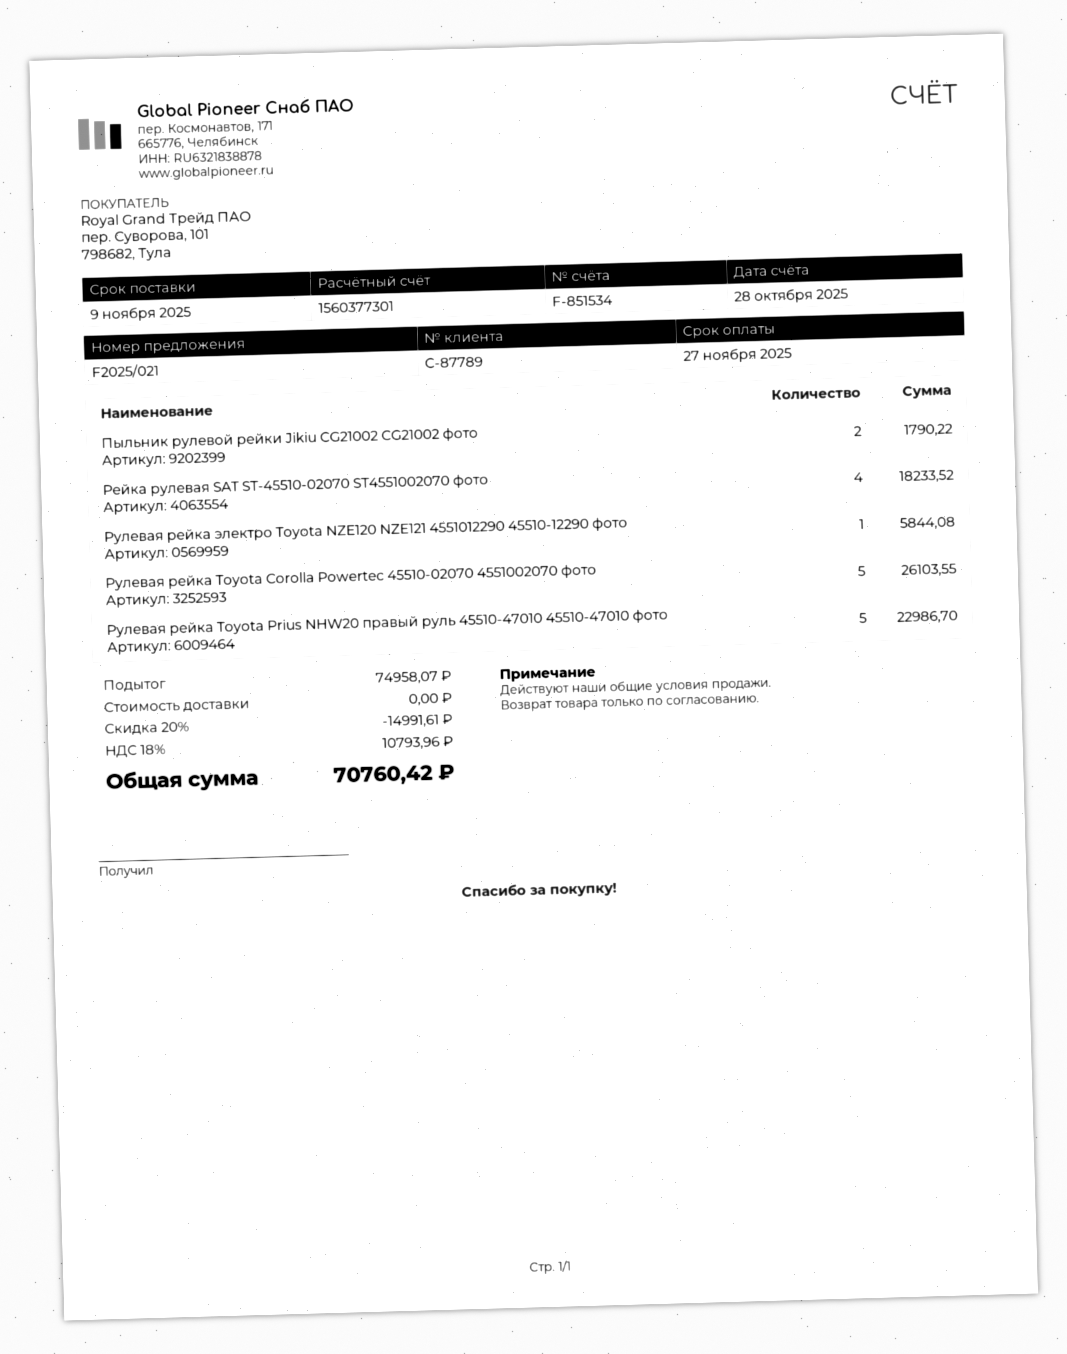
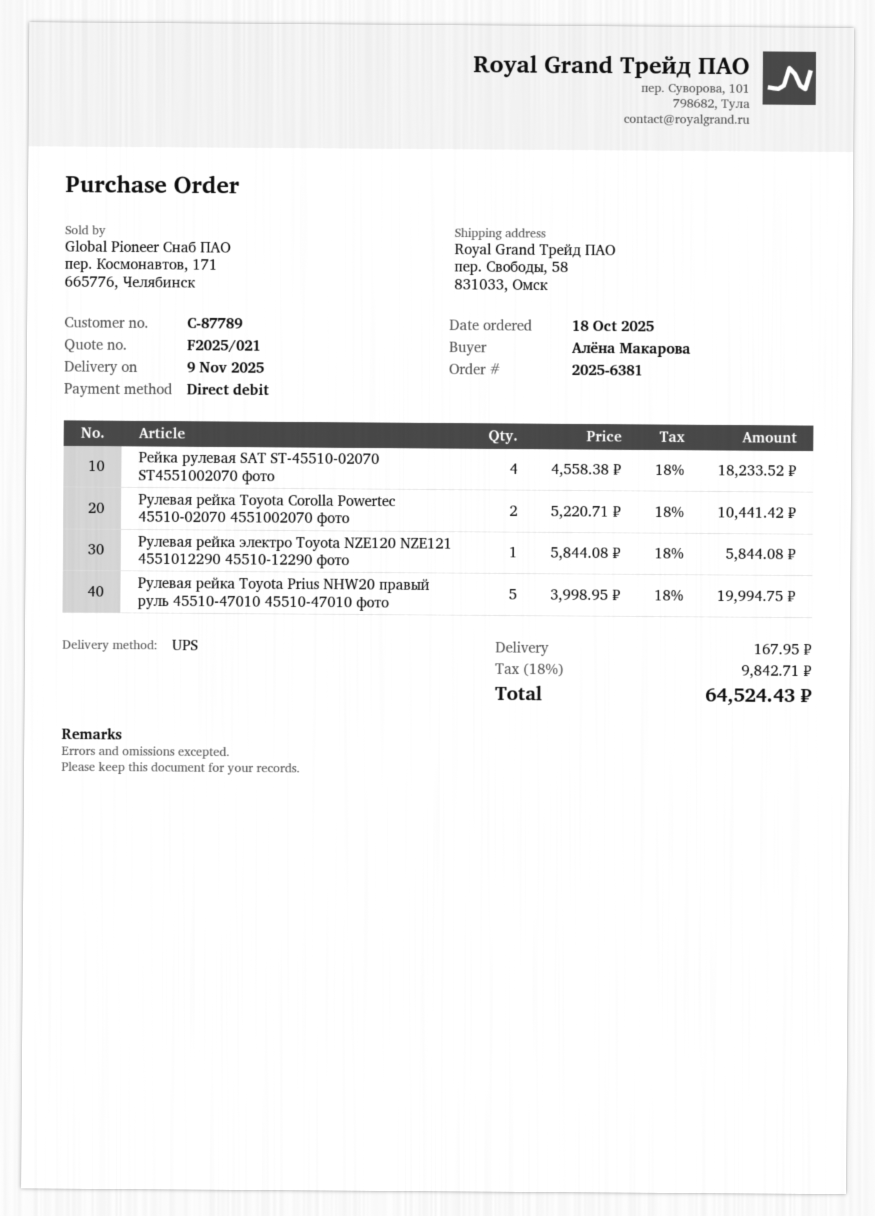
Пыльник рулевой рейки Jikiu CG21002 CG21002 фото: 2 for 1790.22 -> none
Рулевая рейка Toyota Corolla Powertec 45510-02070 4551002070 фото: 5 for 26103.55 -> 2 for 10441.42
Рулевая рейка Toyota Prius NHW20 правый руль 45510-47010 45510-47010 фото: 5 for 22986.70 -> 5 for 19994.75
discount: 20% = 14991.61 -> none
shipping: 0.00 -> 167.95
tax: 18% = 10793.96 -> 18% = 9842.71
total: 70760.42 -> 64524.43

